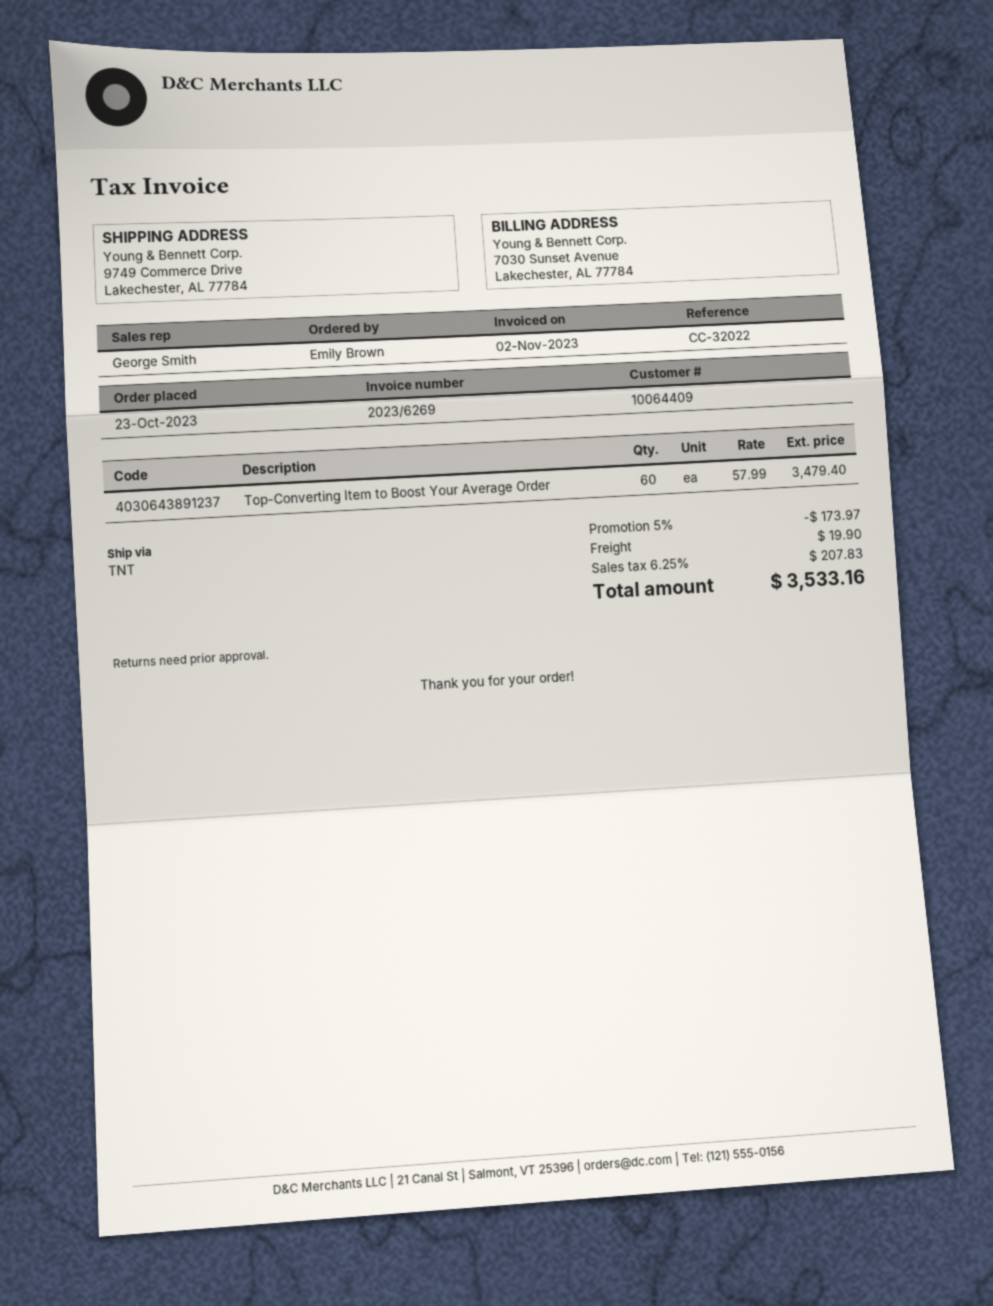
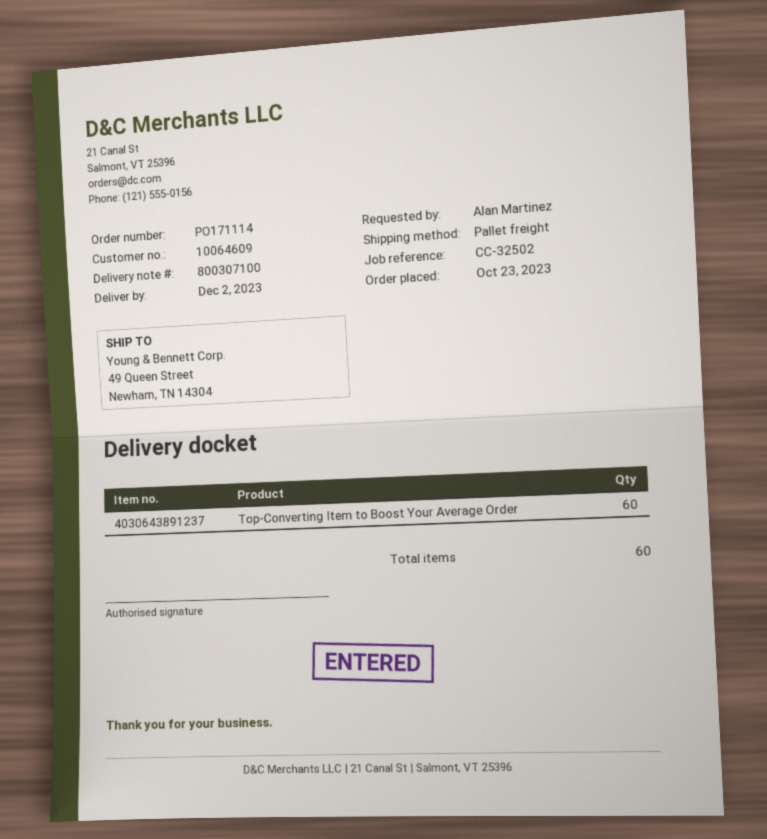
customer number: 10064409 -> 10064609
reference: CC-32022 -> CC-32502
ordered by: Emily Brown -> Alan Martinez
shipping method: TNT -> pallet freight
ship to: 9749 Commerce Drive, Lakechester, AL 77784 -> 49 Queen Street, Newham, TN 14304

